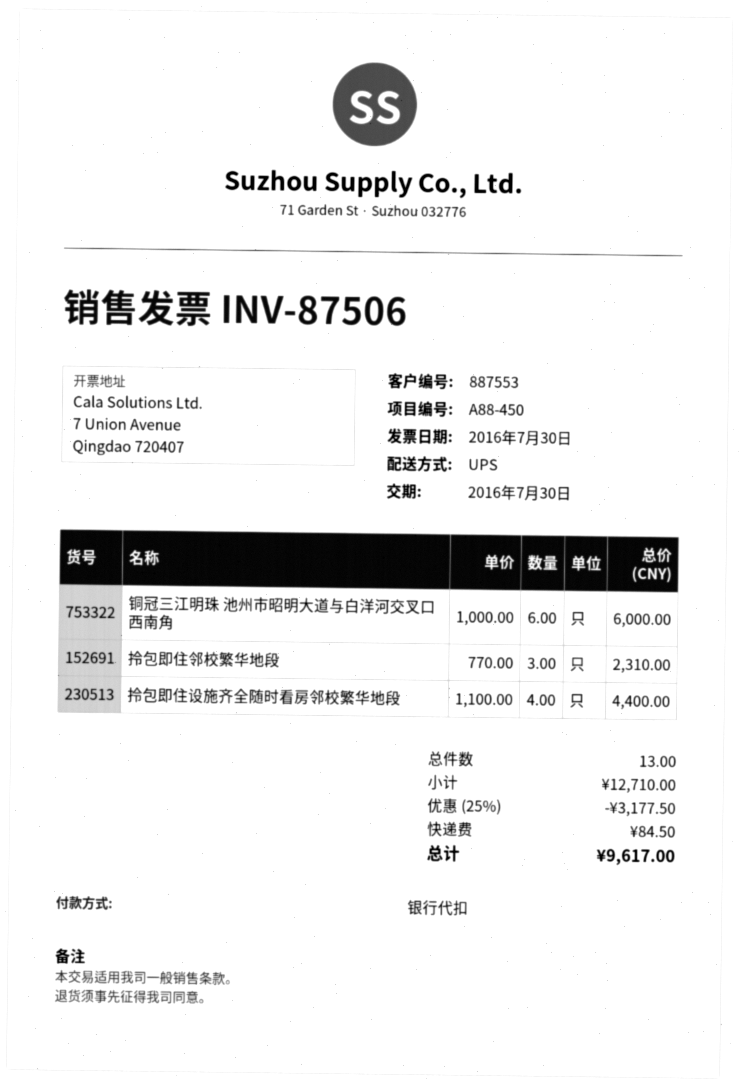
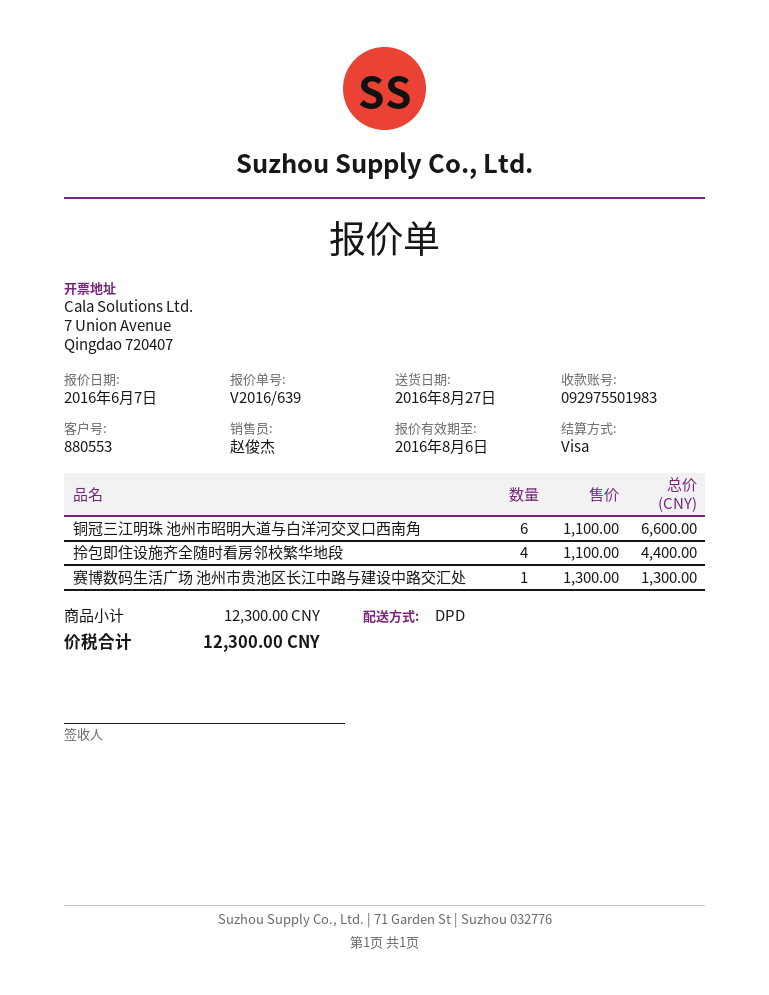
delivery date: 2016-07-30 -> 2016-08-27
customer number: 887553 -> 880553
payment method: direct debit -> Visa
shipping method: UPS -> DPD
铜冠三江明珠 池州市昭明大道与白洋河交叉口西南角: 6 x 1000.00 = 6000.00 -> 6 x 1100.00 = 6600.00
拎包即住邻校繁华地段: 3 x 770.00 = 2310.00 -> none
赛博数码生活广场 池州市贵池区长江中路与建设中路交汇处: none -> 1 x 1300.00 = 1300.00
subtotal: 12710.00 -> 12300.00
discount: 25% = 3177.50 -> none
shipping: 84.50 -> none
total: 9617.00 -> 12300.00

